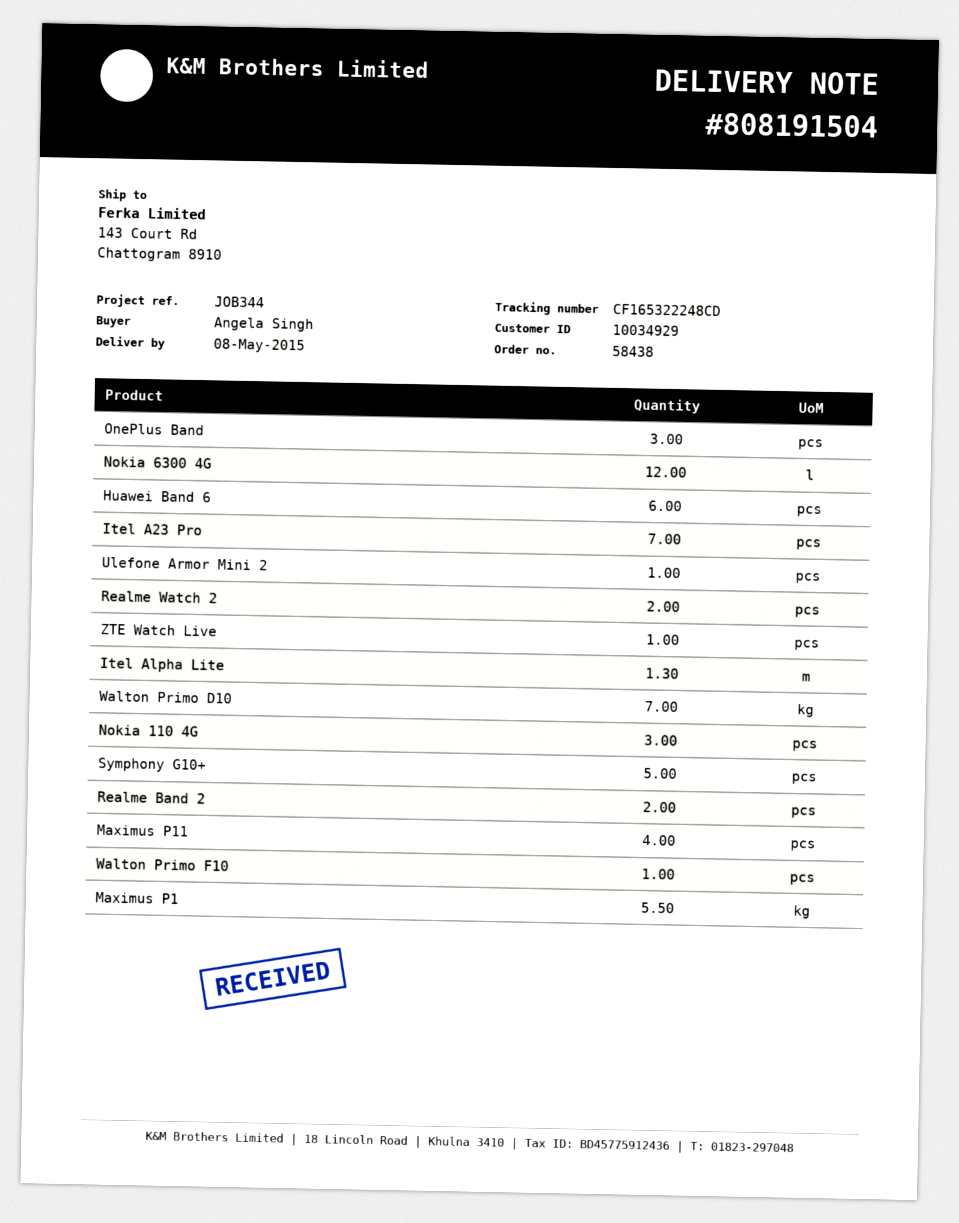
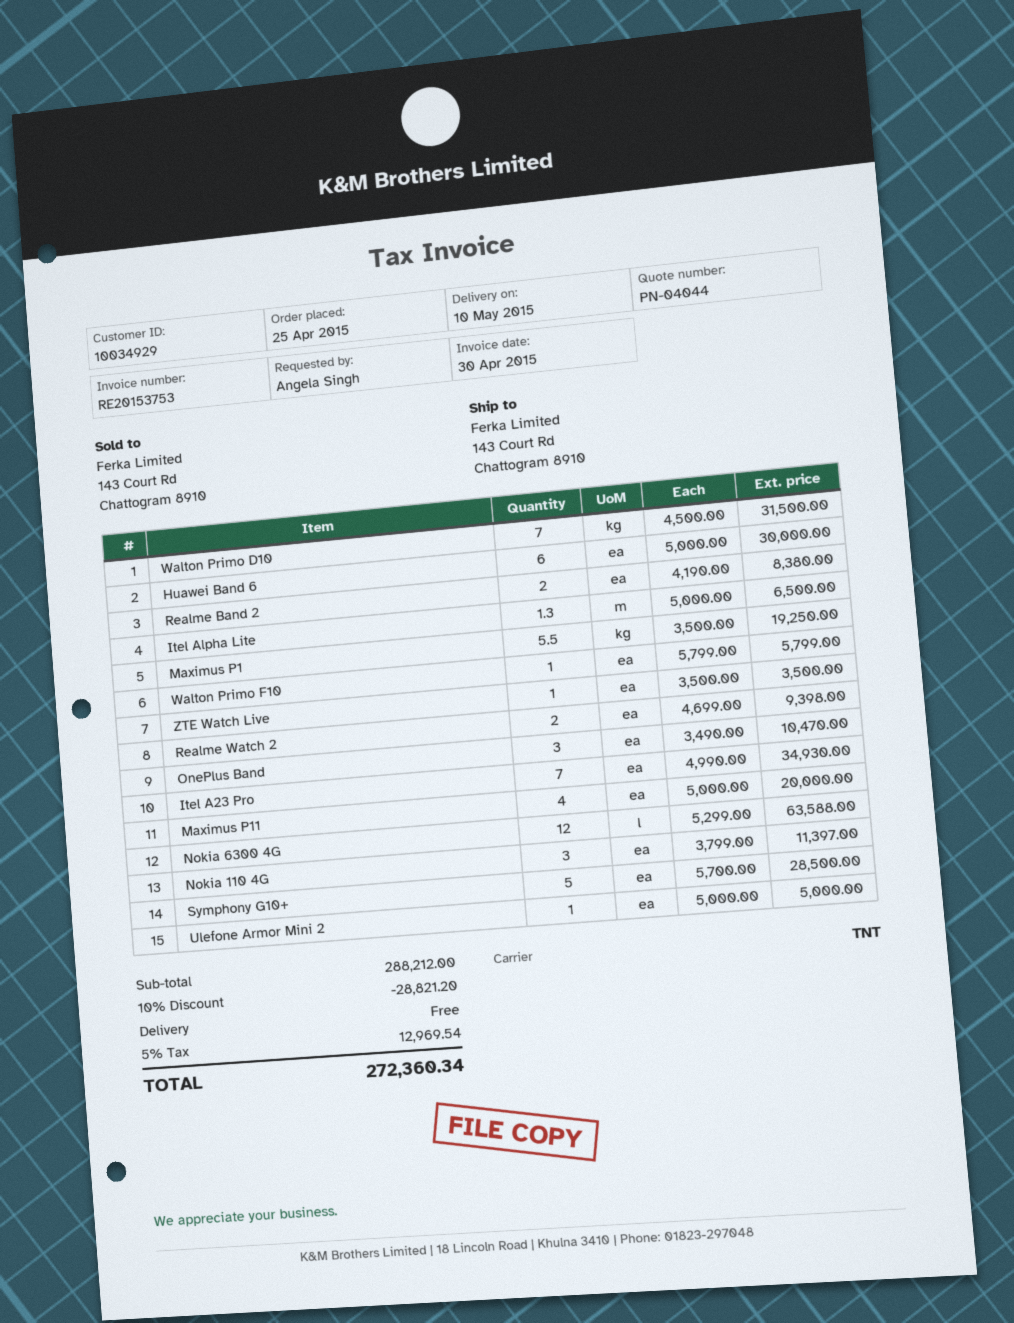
delivery date: 2015-05-08 -> 2015-05-10

